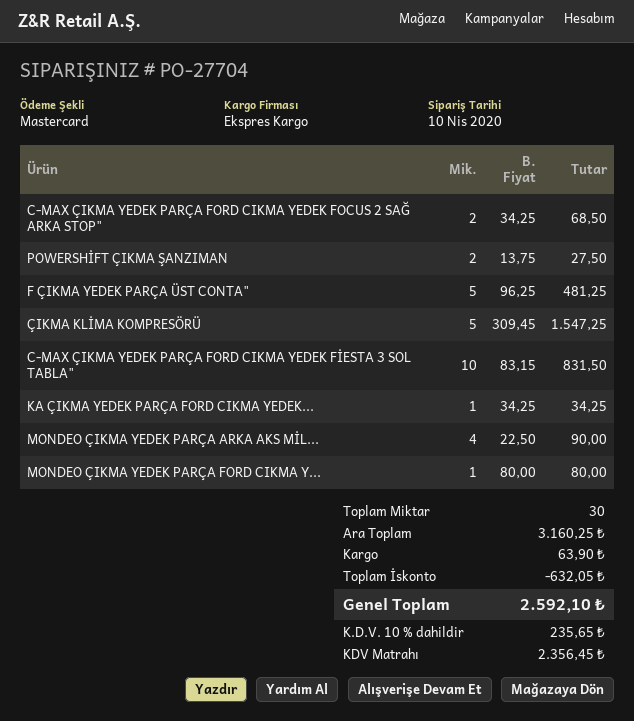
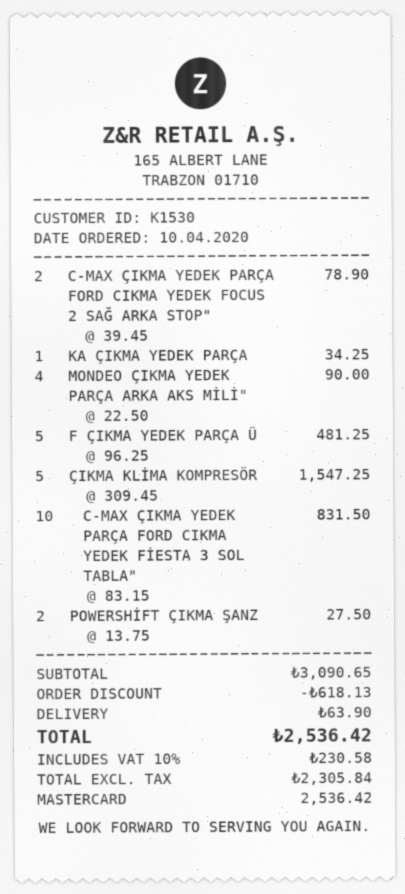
C-MAX ÇIKMA YEDEK PARÇA FORD CIKMA YEDEK FOCUS 2 SAĞ ARKA STOP": 2 x 34.25 = 68.50 -> 2 x 39.45 = 78.90
MONDEO ÇIKMA YEDEK PARÇA FORD CIKMA Y...: 1 x 80.00 = 80.00 -> none
subtotal: 3160.25 -> 3090.65
discount: 632.05 -> 618.13
net: 2356.45 -> 2305.84
tax: 10% = 235.65 -> 10% = 230.58
total: 2592.10 -> 2536.42

